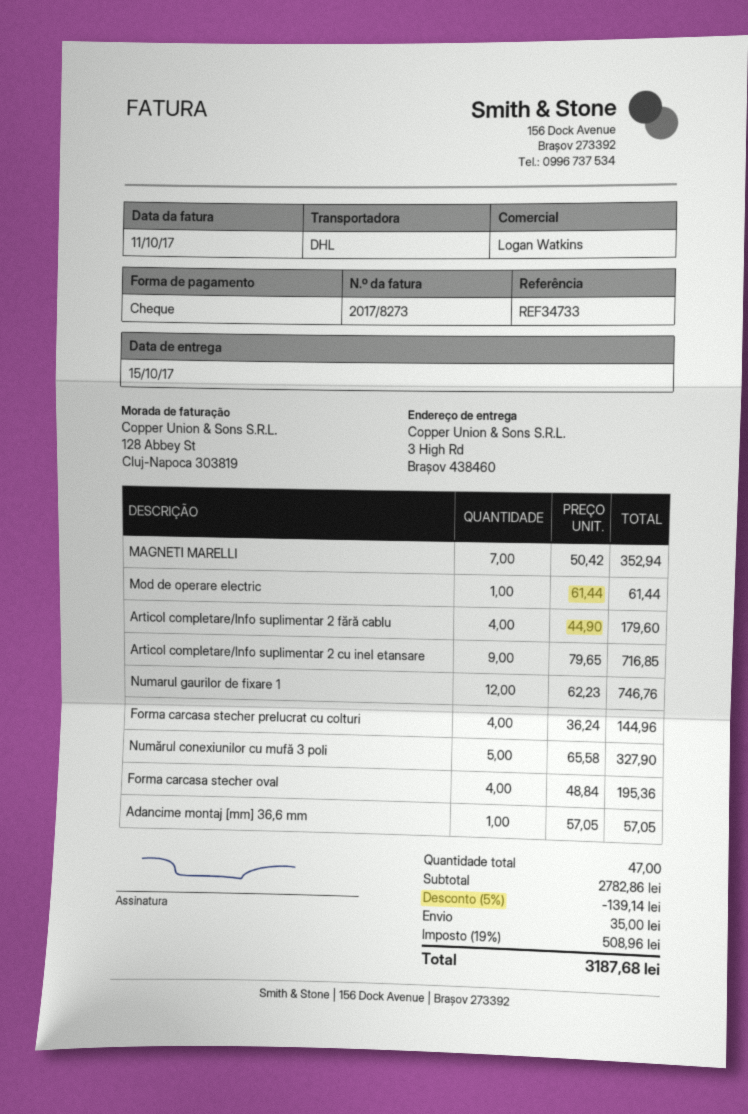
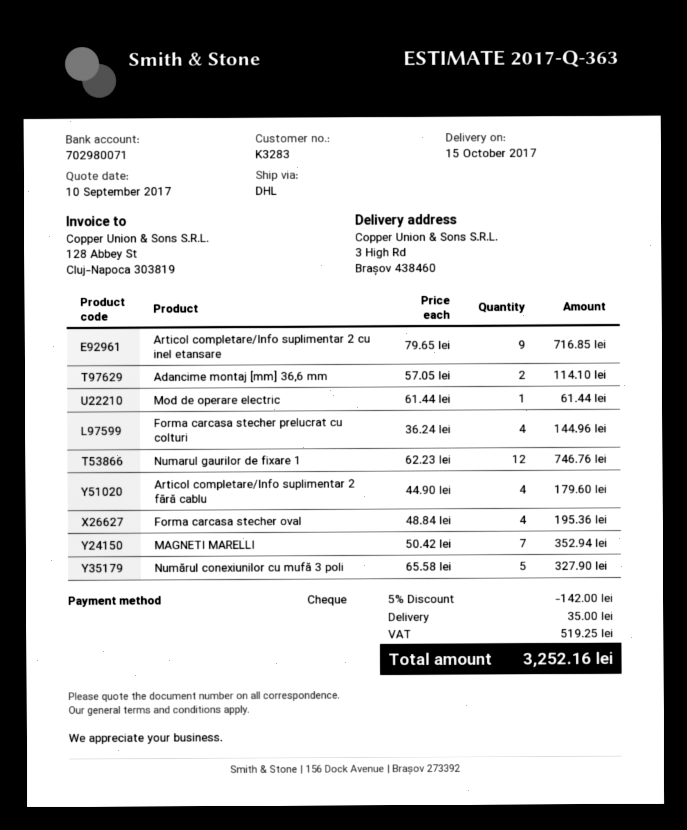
Adancime montaj [mm] 36,6 mm: 1 x 57.05 = 57.05 -> 2 x 57.05 = 114.10
discount: 5% = 139.14 -> 5% = 142.00
tax: 508.96 -> 519.25
total: 3187.68 -> 3252.16

